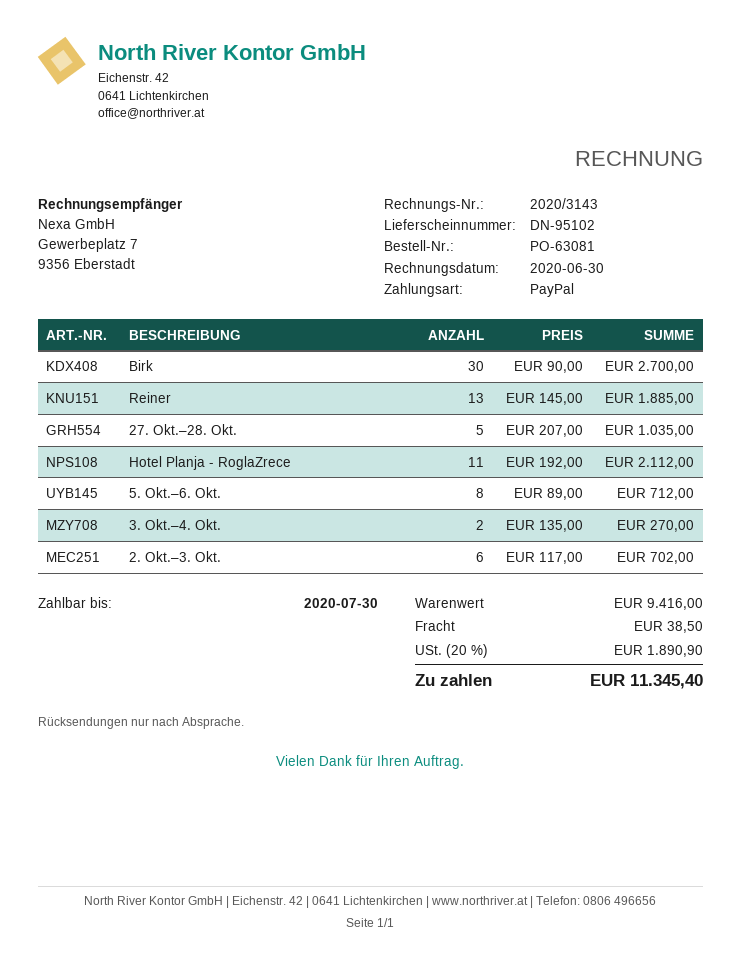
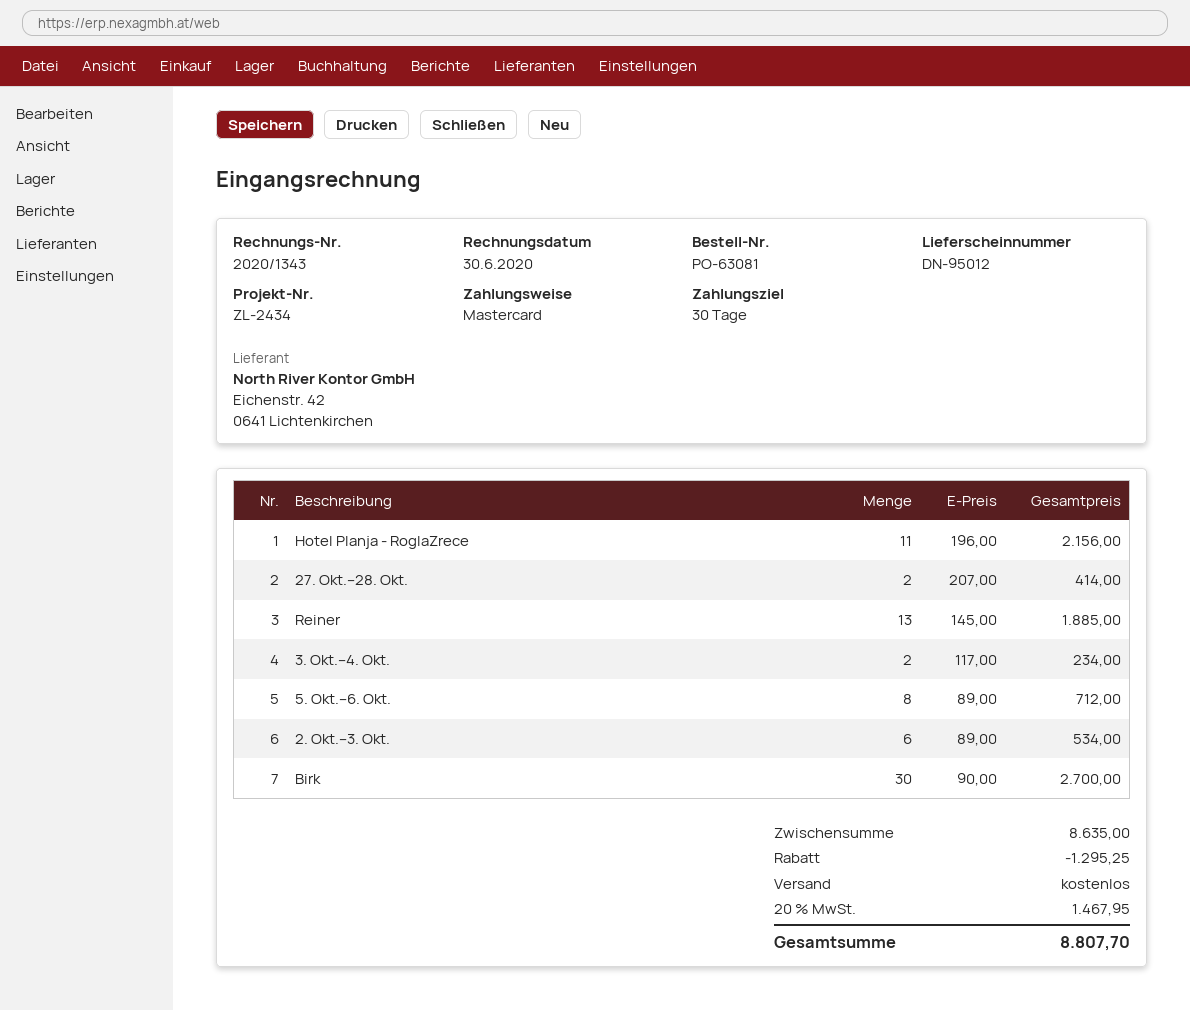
delivery note number: DN-95102 -> DN-95012
invoice number: 2020/3143 -> 2020/1343
payment method: PayPal -> Mastercard
27. Okt.–28. Okt.: 5 x 207.00 = 1035.00 -> 2 x 207.00 = 414.00
Hotel Planja - RoglaZrece: 11 x 192.00 = 2112.00 -> 11 x 196.00 = 2156.00
3. Okt.–4. Okt.: 2 x 135.00 = 270.00 -> 2 x 117.00 = 234.00
2. Okt.–3. Okt.: 6 x 117.00 = 702.00 -> 6 x 89.00 = 534.00
subtotal: 9416.00 -> 8635.00
discount: none -> 1295.25
shipping: 38.50 -> 0.00
tax: 20% = 1890.90 -> 20% = 1467.95
total: 11345.40 -> 8807.70

